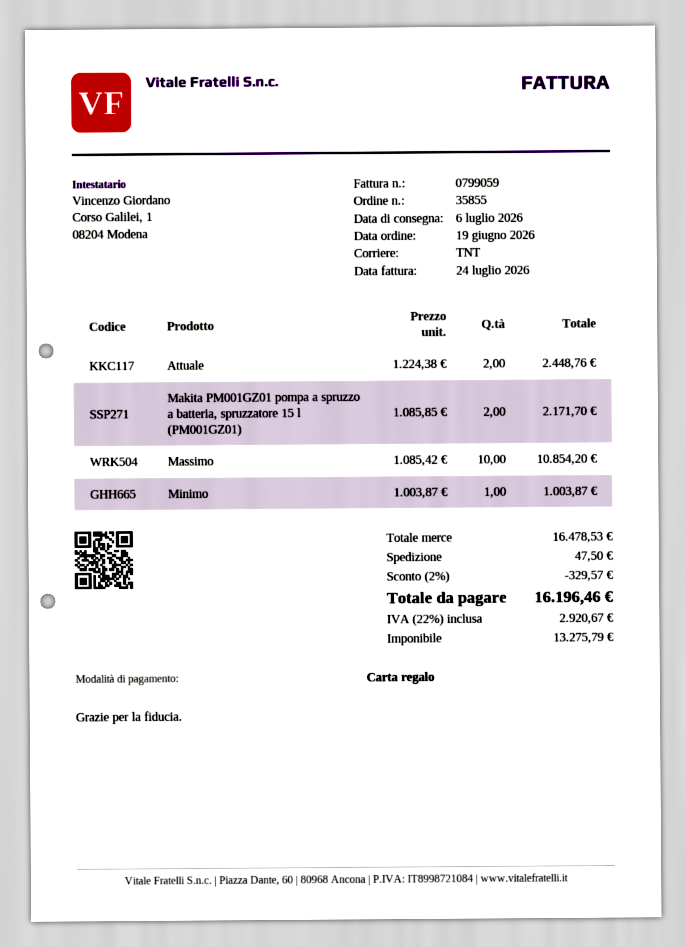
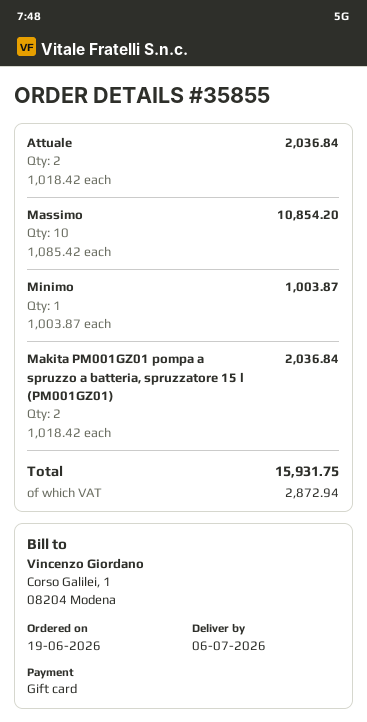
Attuale: 2 x 1224.38 = 2448.76 -> 2 x 1018.42 = 2036.84
Makita PM001GZ01 pompa a spruzzo a batteria, spruzzatore 15 l (PM001GZ01): 2 x 1085.85 = 2171.70 -> 2 x 1018.42 = 2036.84
discount: 2% = 329.57 -> none
shipping: 47.50 -> none
tax: 2920.67 -> 2872.94
total: 16196.46 -> 15931.75

